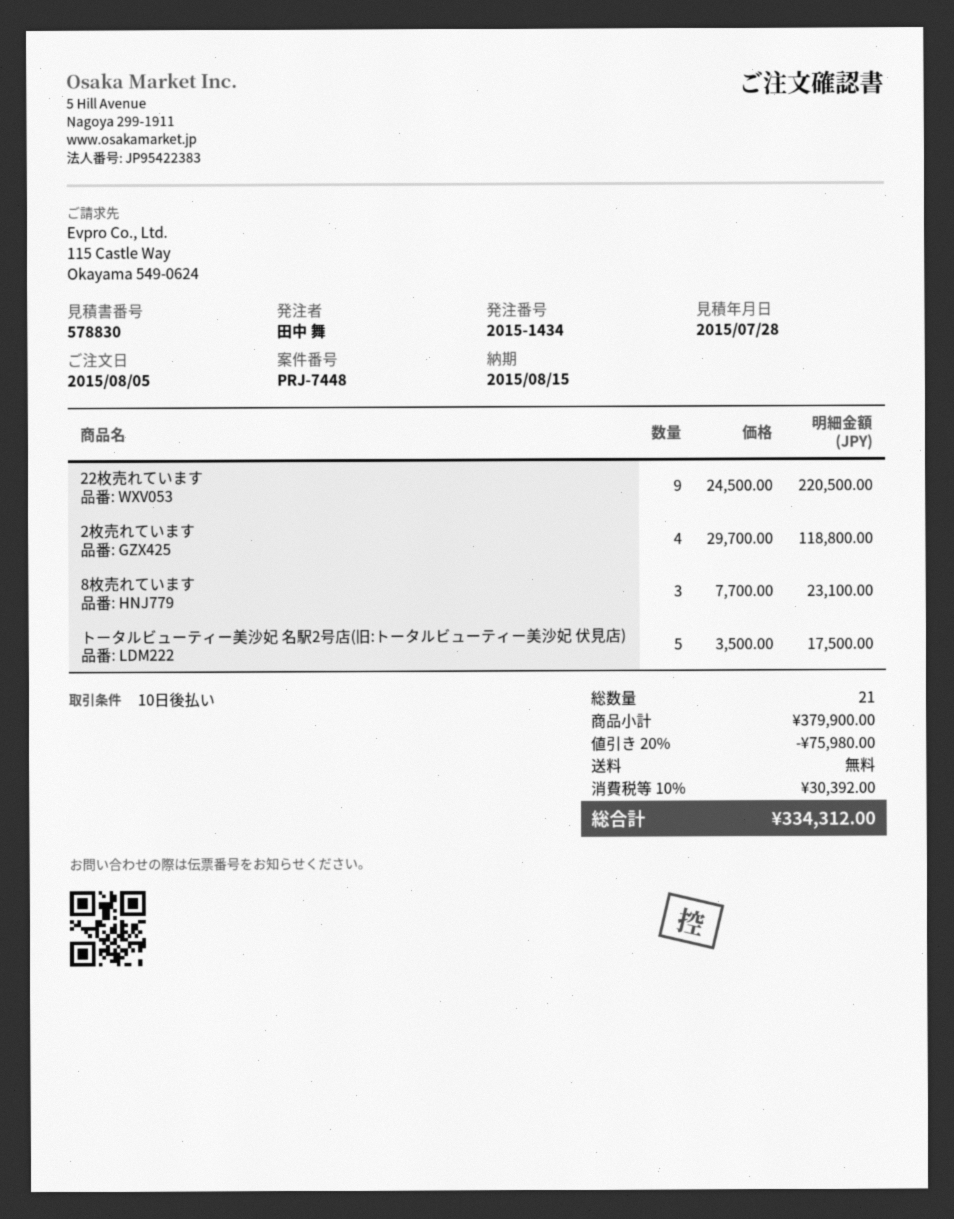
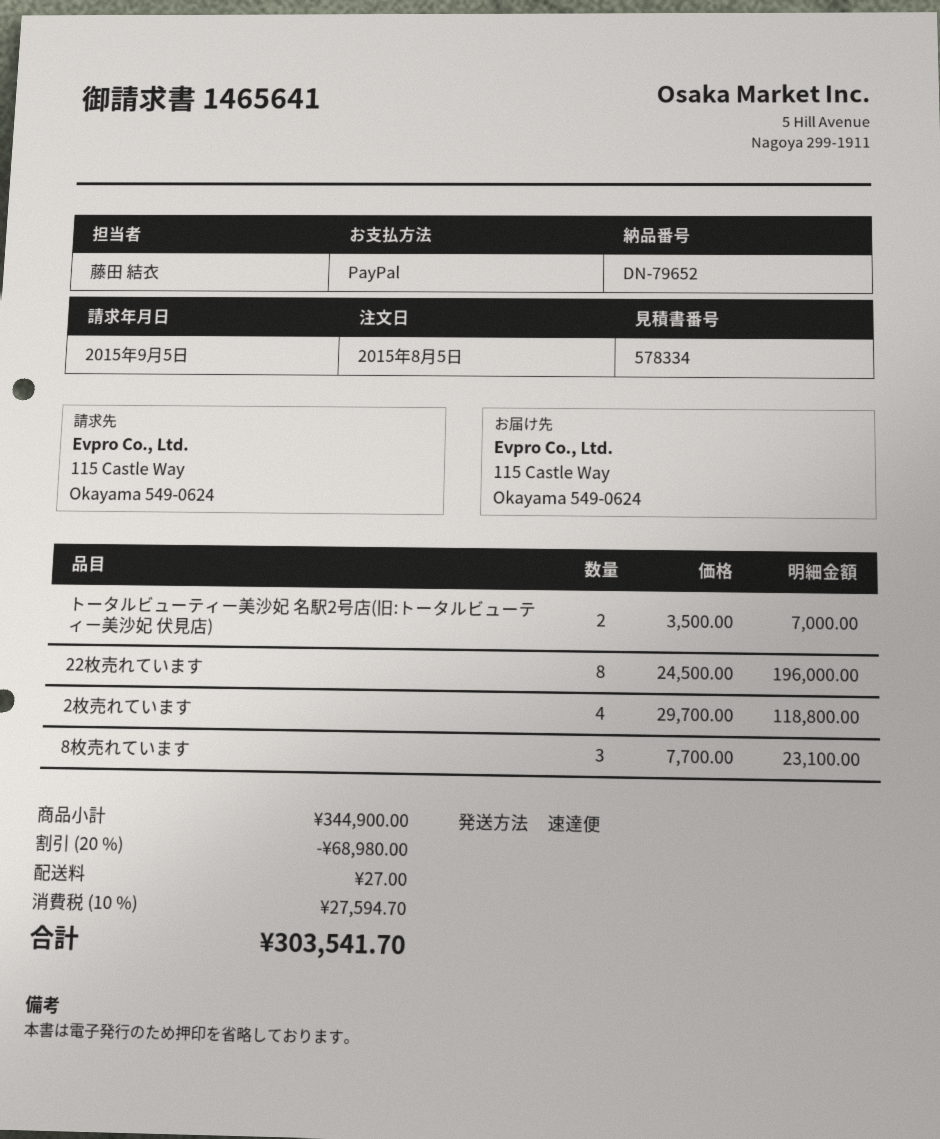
quote number: 578830 -> 578334
22枚売れています: 9 x 24500.00 = 220500.00 -> 8 x 24500.00 = 196000.00
トータルビューティー美沙妃 名駅2号店(旧:トータルビューティー美沙妃 伏見店): 5 x 3500.00 = 17500.00 -> 2 x 3500.00 = 7000.00
subtotal: 379900.00 -> 344900.00
discount: 20% = 75980.00 -> 20% = 68980.00
shipping: 0.00 -> 27.00
tax: 10% = 30392.00 -> 10% = 27594.70
total: 334312.00 -> 303541.70

